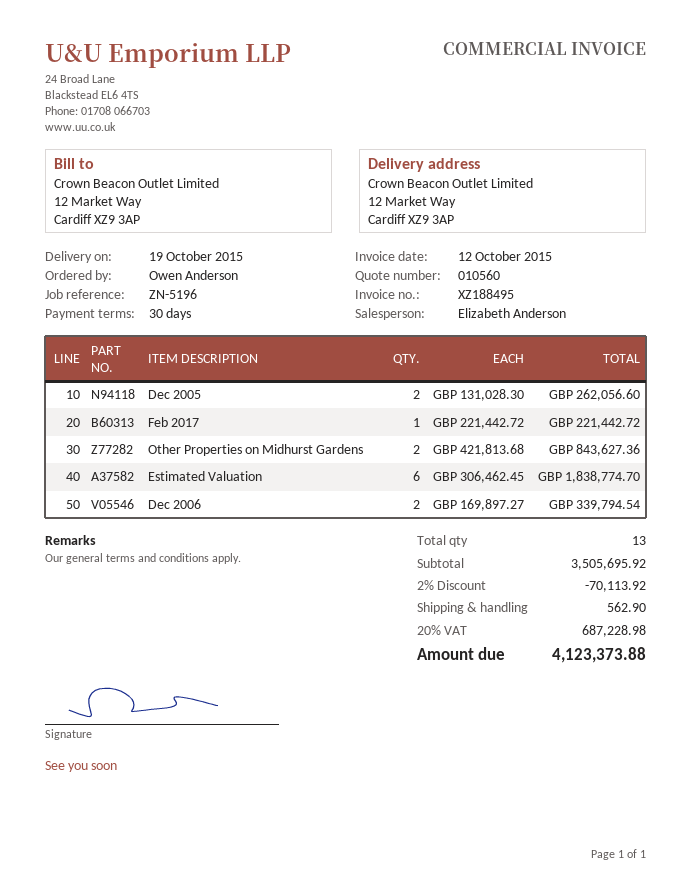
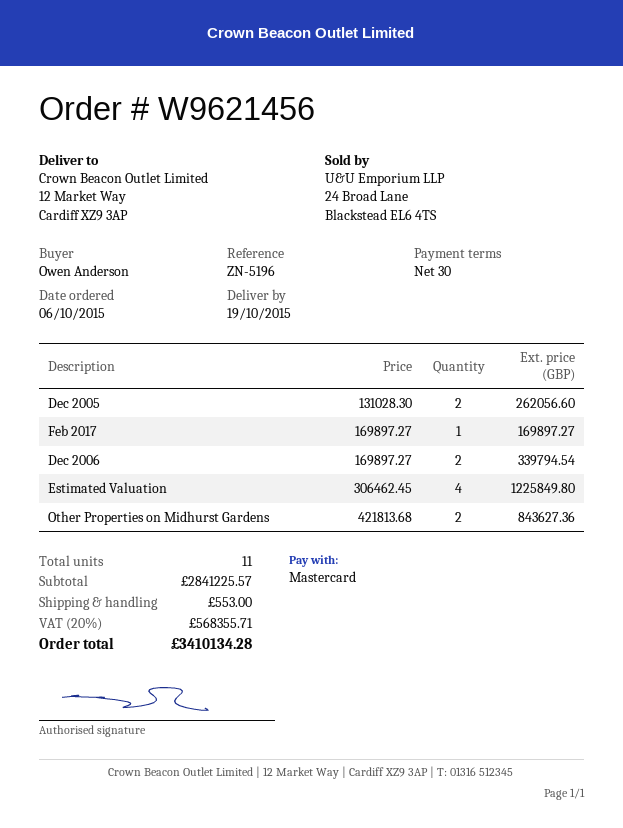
Feb 2017: 1 x 221442.72 = 221442.72 -> 1 x 169897.27 = 169897.27
Estimated Valuation: 6 x 306462.45 = 1838774.70 -> 4 x 306462.45 = 1225849.80
total quantity: 13 -> 11
subtotal: 3505695.92 -> 2841225.57
discount: 2% = 70113.92 -> none
shipping: 562.90 -> 553.00
tax: 20% = 687228.98 -> 20% = 568355.71
total: 4123373.88 -> 3410134.28

